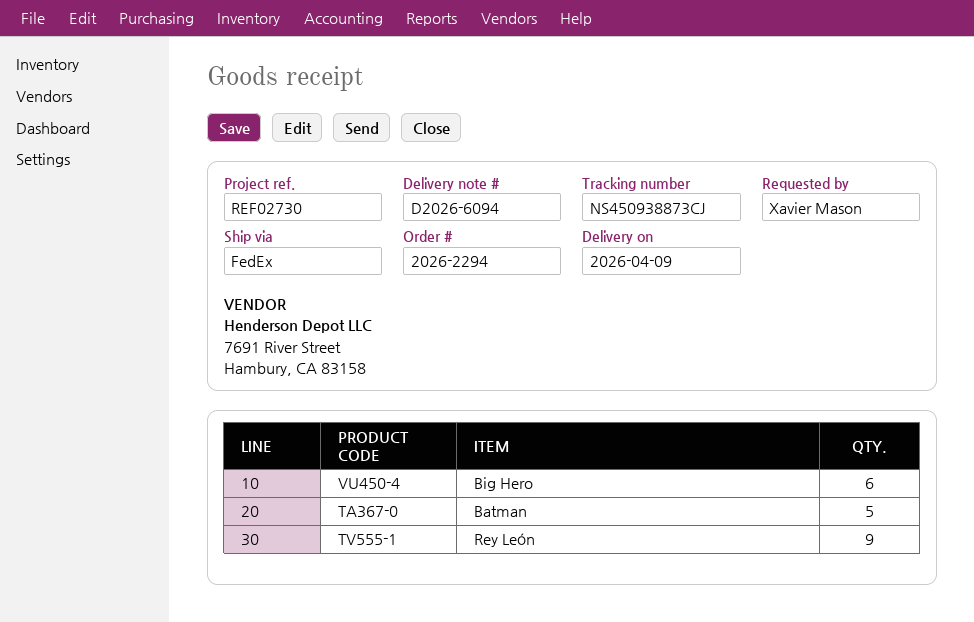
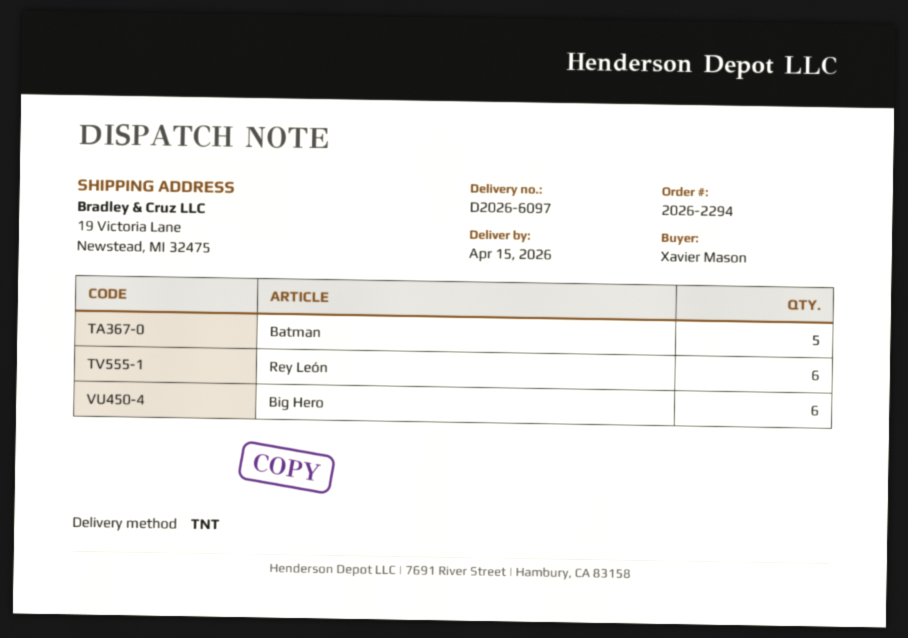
delivery note number: D2026-6094 -> D2026-6097
delivery date: 2026-04-09 -> 2026-04-15
shipping method: FedEx -> TNT
Rey León: 9 -> 6

